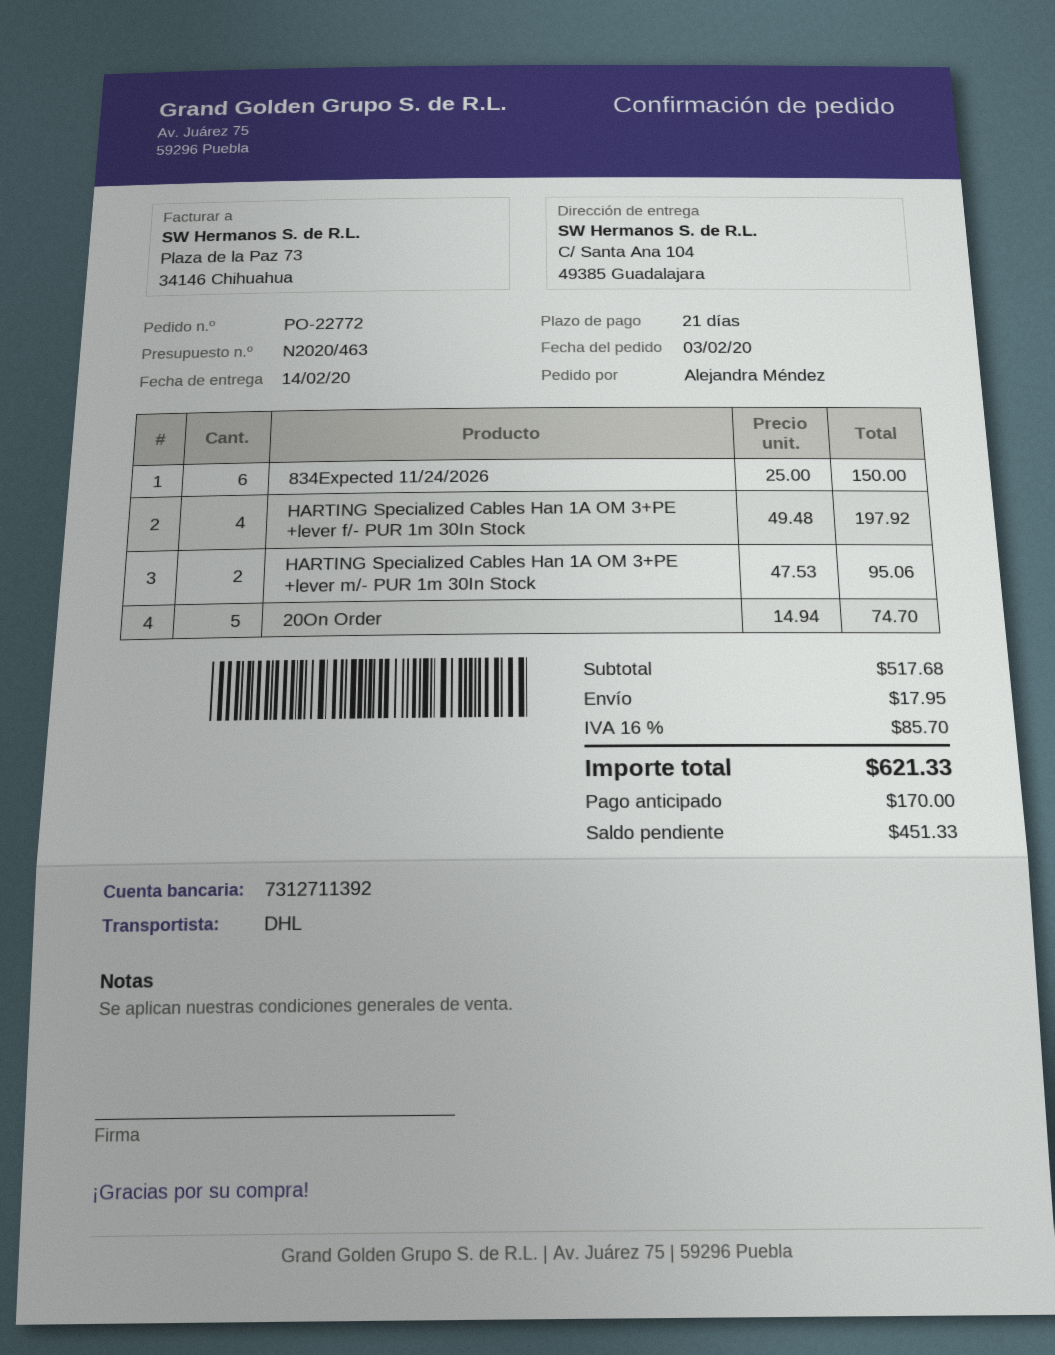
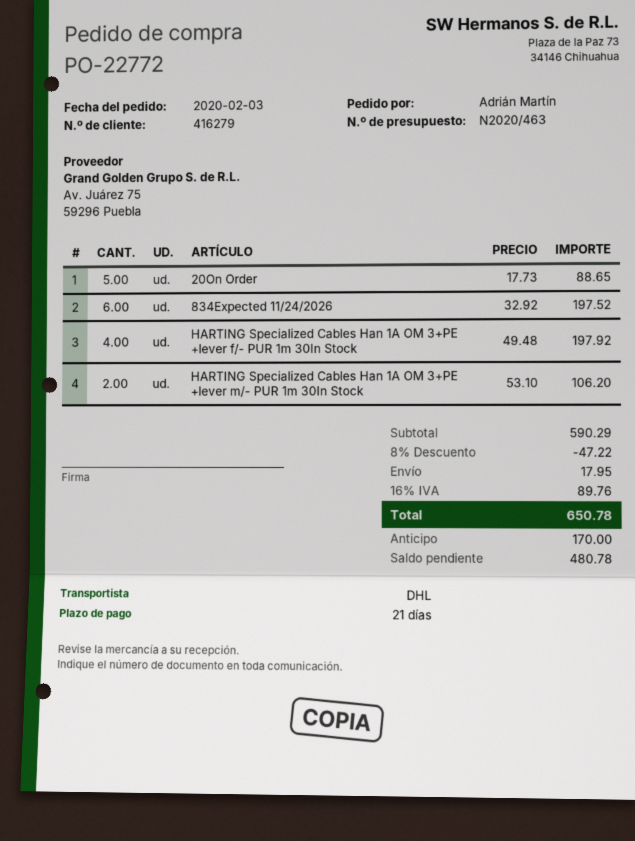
ordered by: Alejandra Méndez -> Adrián Martín
834Expected 11/24/2026: 6 x 25.00 = 150.00 -> 6 x 32.92 = 197.52
HARTING Specialized Cables Han 1A OM 3+PE +lever m/- PUR 1m 30In Stock: 2 x 47.53 = 95.06 -> 2 x 53.10 = 106.20
20On Order: 5 x 14.94 = 74.70 -> 5 x 17.73 = 88.65
subtotal: 517.68 -> 590.29
discount: none -> 8% = 47.22
tax: 16% = 85.70 -> 16% = 89.76
total: 621.33 -> 650.78
balance: 451.33 -> 480.78

